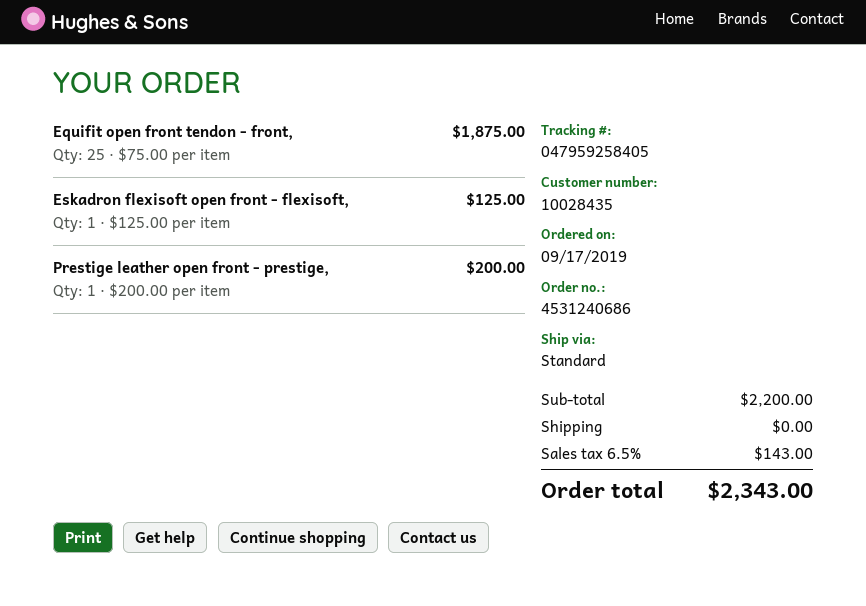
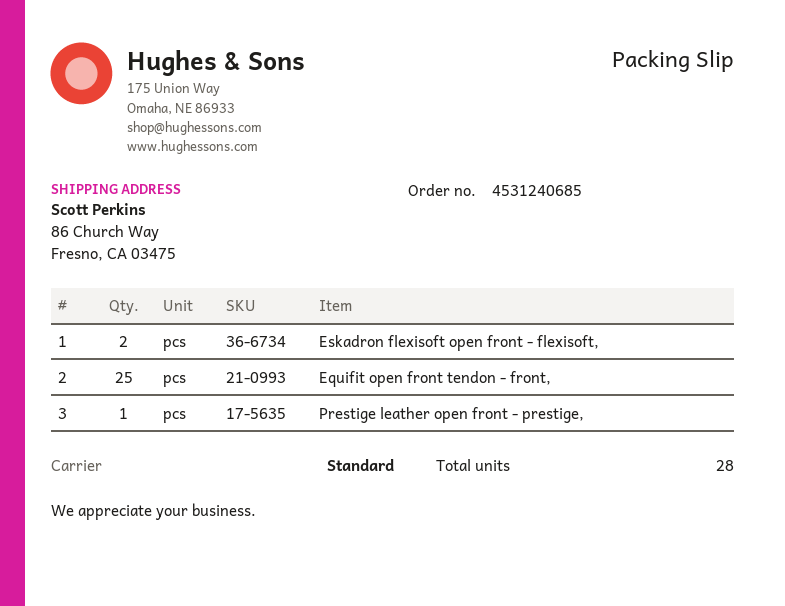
order number: 4531240686 -> 4531240685
Eskadron flexisoft open front - flexisoft,: 1 -> 2

